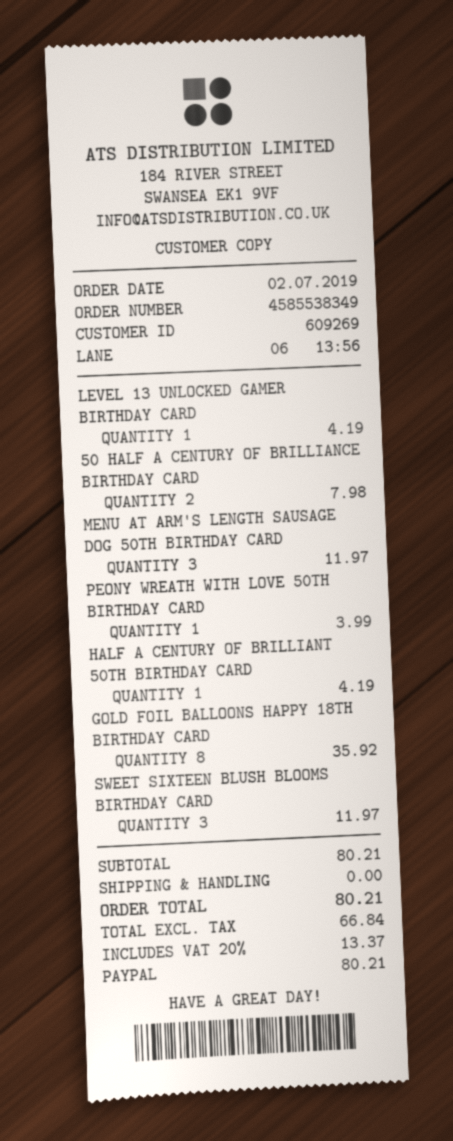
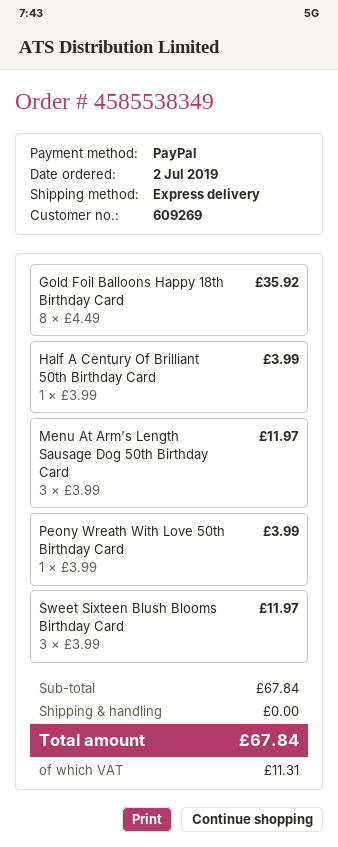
LEVEL 13 UNLOCKED GAMER BIRTHDAY CARD: 1 for 4.19 -> none
50 HALF A CENTURY OF BRILLIANCE BIRTHDAY CARD: 2 for 7.98 -> none
HALF A CENTURY OF BRILLIANT 50TH BIRTHDAY CARD: 1 for 4.19 -> 1 for 3.99
subtotal: 80.21 -> 67.84
tax: 13.37 -> 11.31
total: 80.21 -> 67.84

